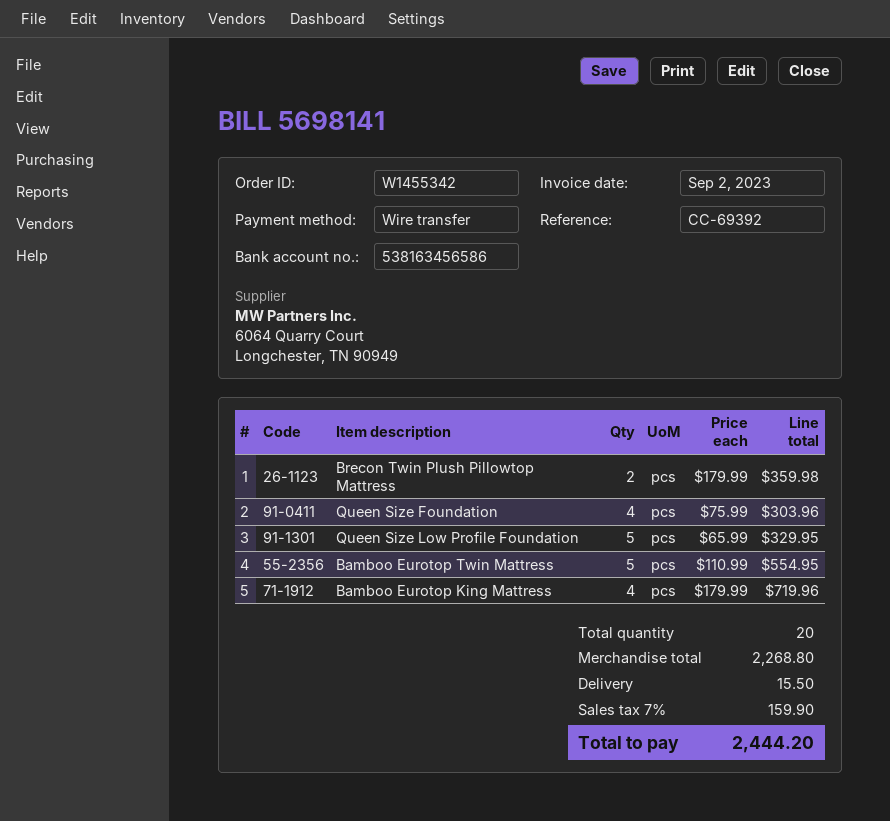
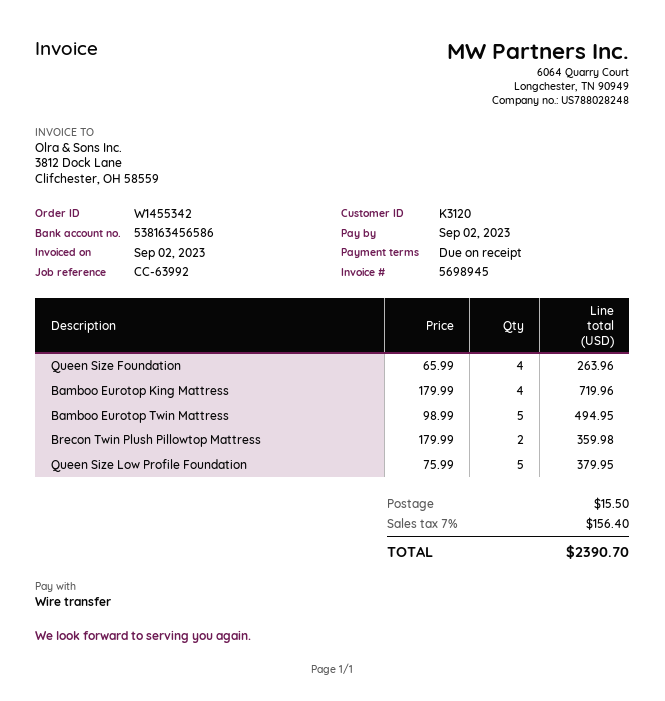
invoice number: 5698141 -> 5698945
reference: CC-69392 -> CC-63992
Queen Size Foundation: 4 x 75.99 = 303.96 -> 4 x 65.99 = 263.96
Queen Size Low Profile Foundation: 5 x 65.99 = 329.95 -> 5 x 75.99 = 379.95
Bamboo Eurotop Twin Mattress: 5 x 110.99 = 554.95 -> 5 x 98.99 = 494.95
tax: 7% = 159.90 -> 7% = 156.40
total: 2444.20 -> 2390.70

